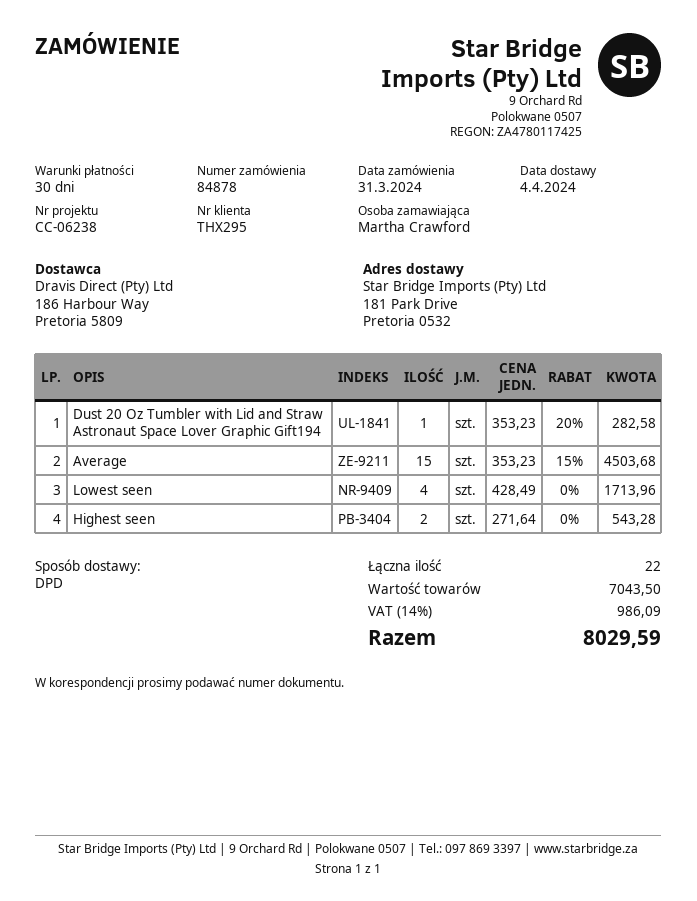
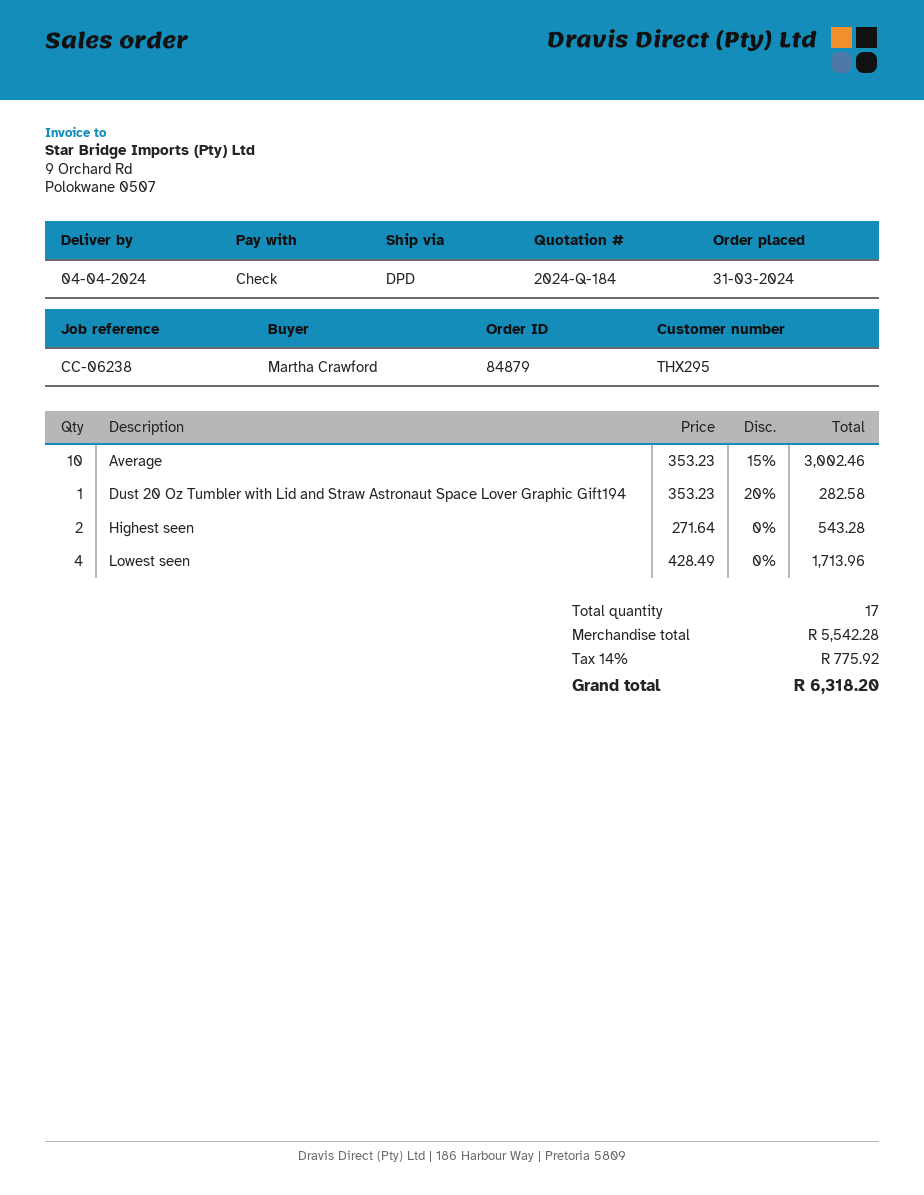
order number: 84878 -> 84879
Average: 15 x 353.23 - 15% = 4503.68 -> 10 x 353.23 - 15% = 3002.46
total quantity: 22 -> 17
subtotal: 7043.50 -> 5542.28
tax: 14% = 986.09 -> 14% = 775.92
total: 8029.59 -> 6318.20

